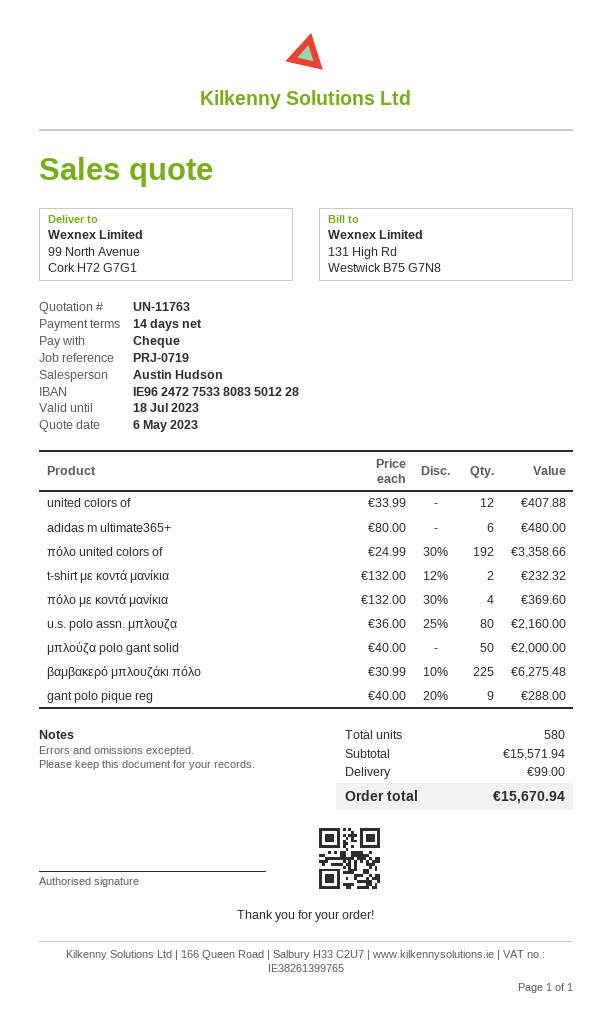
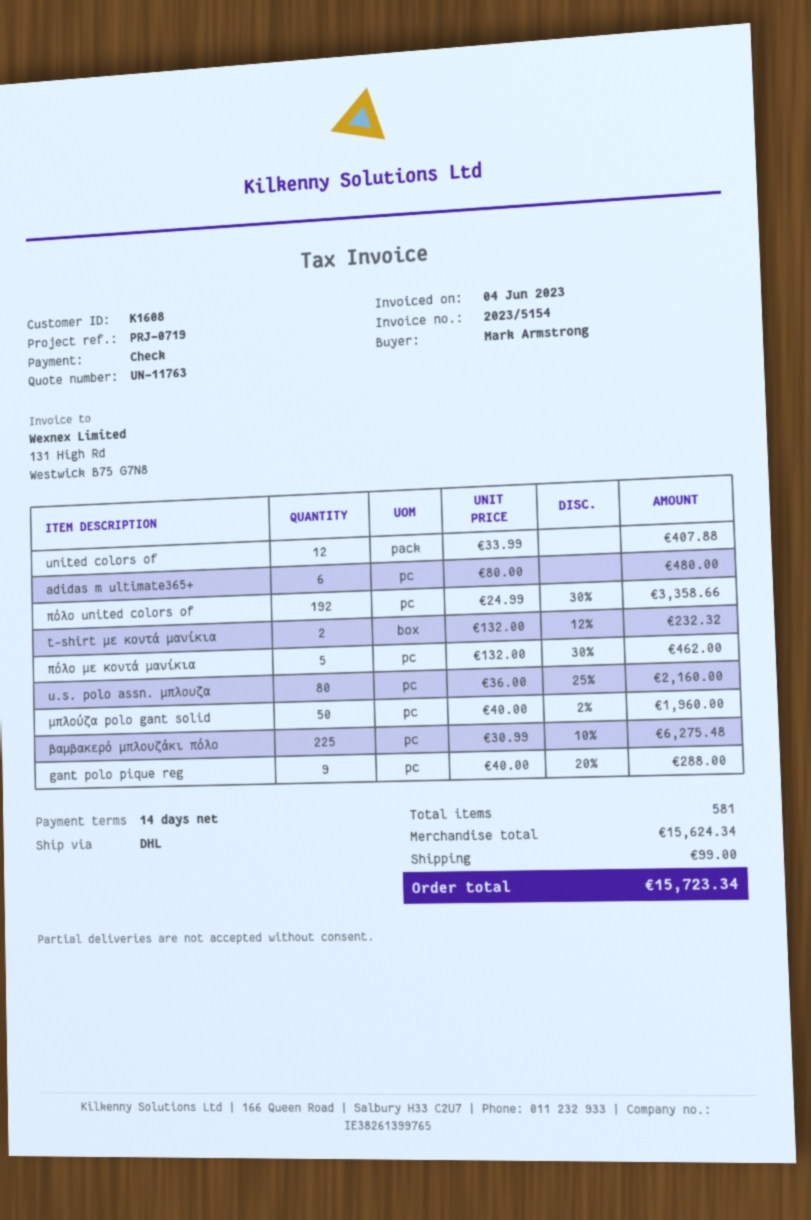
πόλο με κοντά μανίκια: 4 x 132.00 - 30% = 369.60 -> 5 x 132.00 - 30% = 462.00
μπλούζα polo gant solid: 50 x 40.00 = 2000.00 -> 50 x 40.00 - 2% = 1960.00
total quantity: 580 -> 581
subtotal: 15571.94 -> 15624.34
total: 15670.94 -> 15723.34

